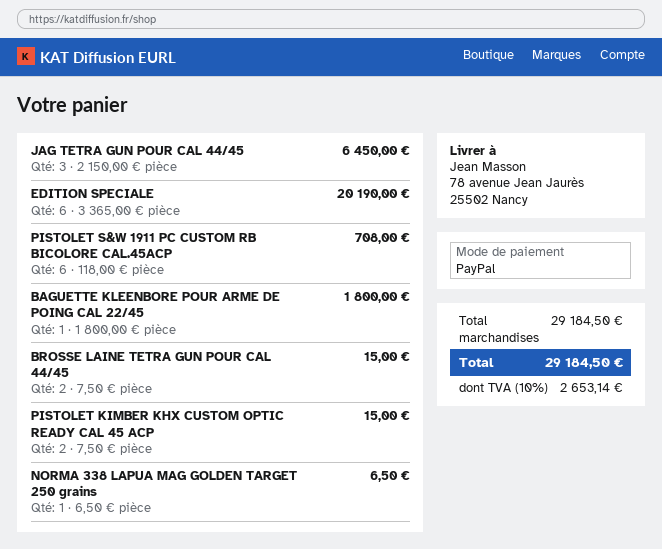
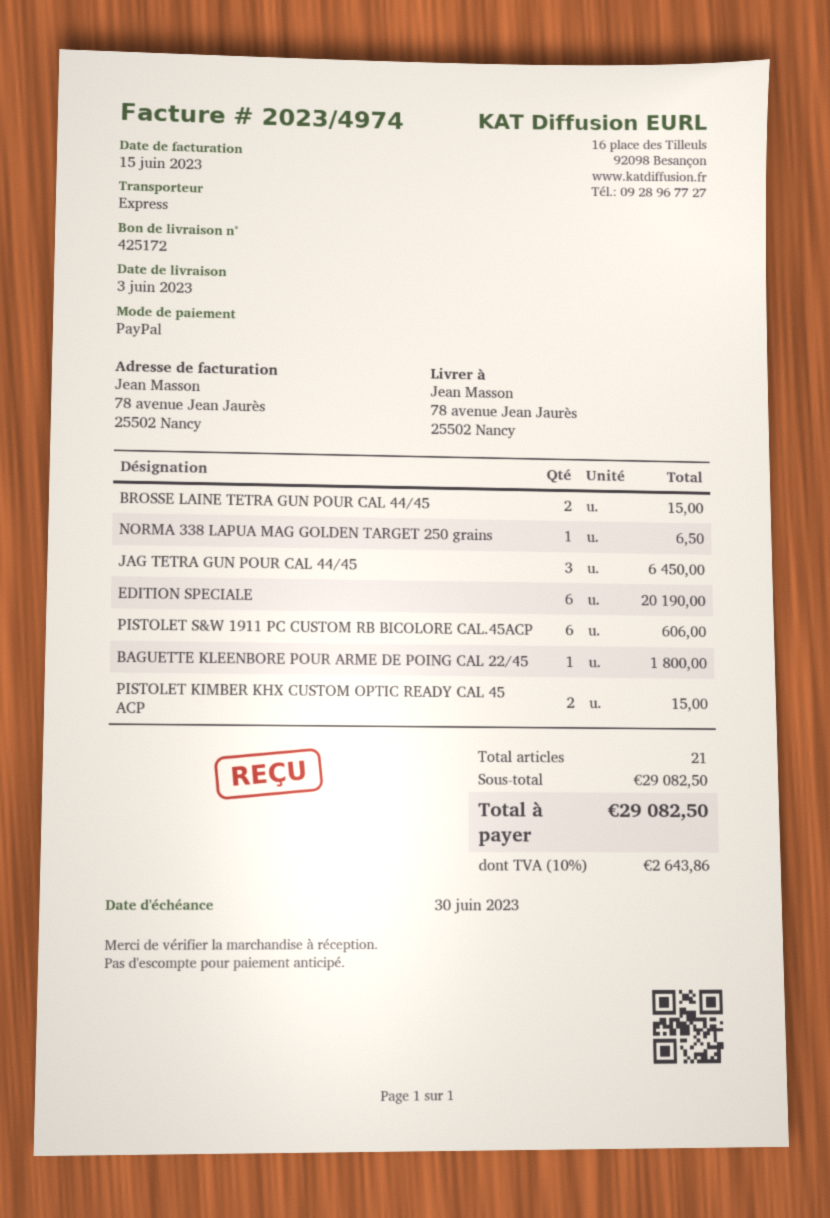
PISTOLET S&W 1911 PC CUSTOM RB BICOLORE CAL.45ACP: 6 for 708.00 -> 6 for 606.00
subtotal: 29184.50 -> 29082.50
tax: 10% = 2653.14 -> 10% = 2643.86
total: 29184.50 -> 29082.50

